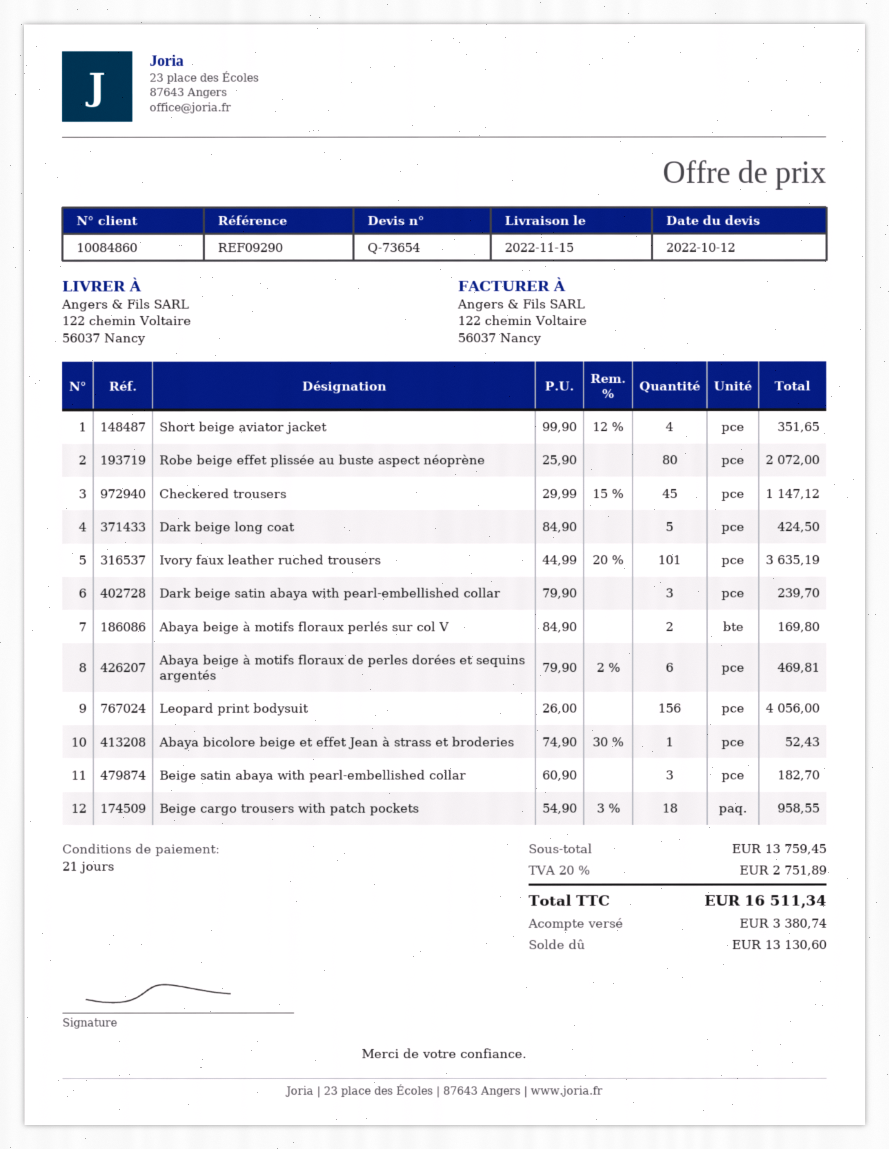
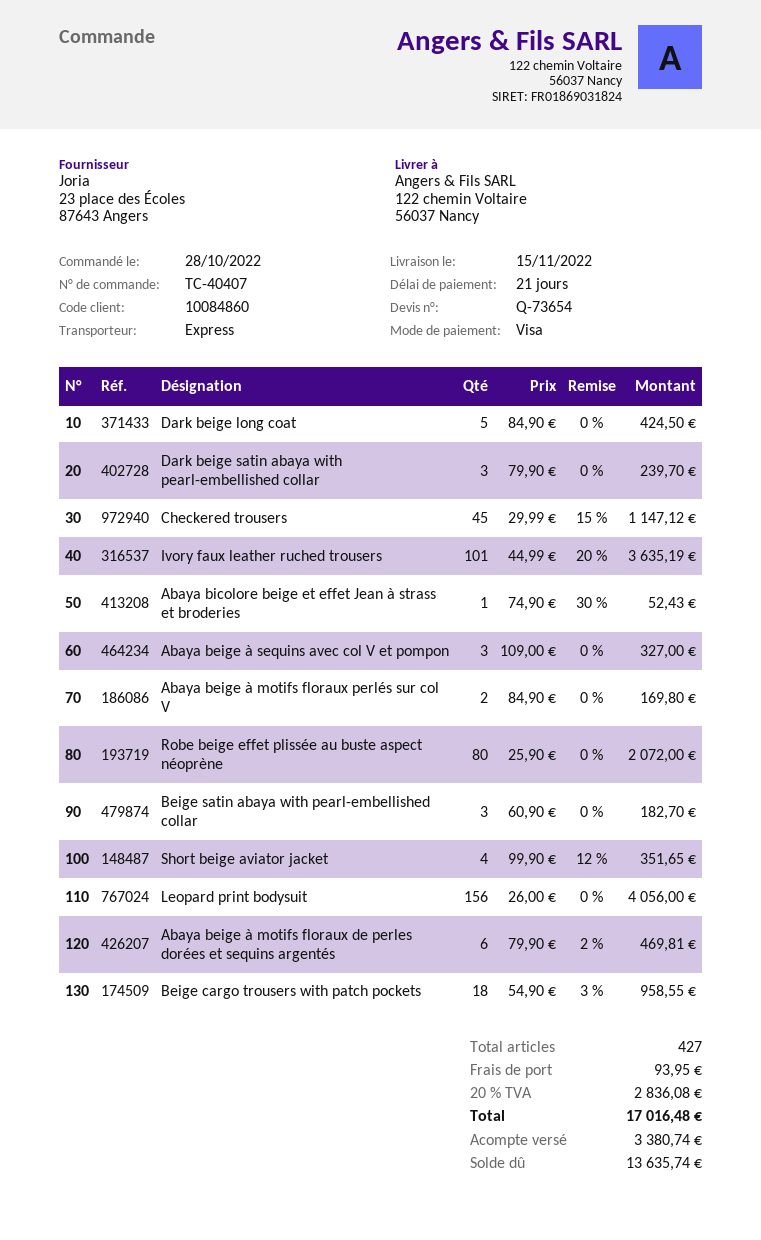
Abaya beige à sequins avec col V et pompon: none -> 3 x 109.00 = 327.00
shipping: none -> 93.95
tax: 20% = 2751.89 -> 20% = 2836.08
total: 16511.34 -> 17016.48
balance: 13130.60 -> 13635.74

